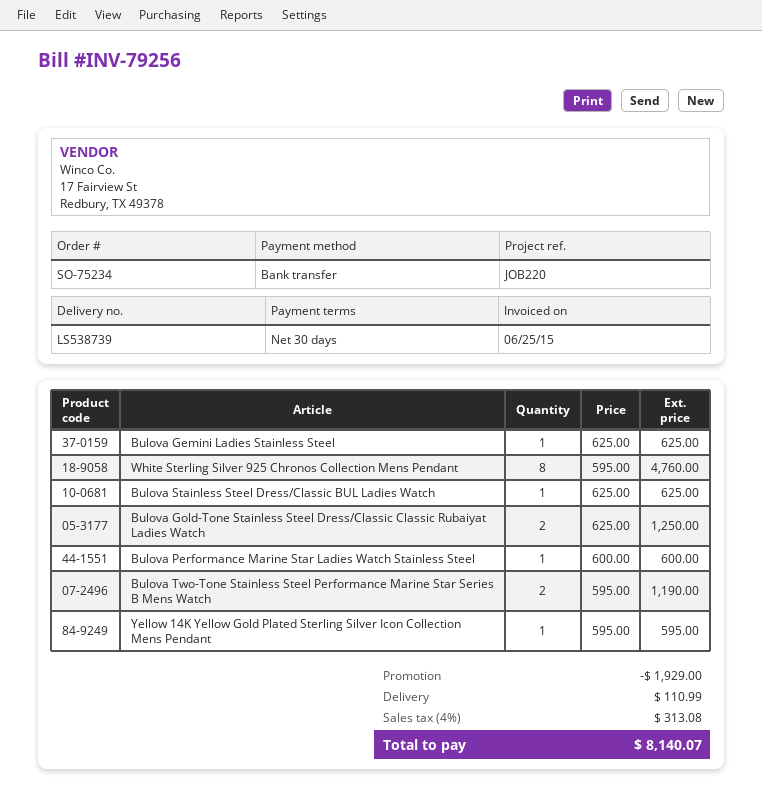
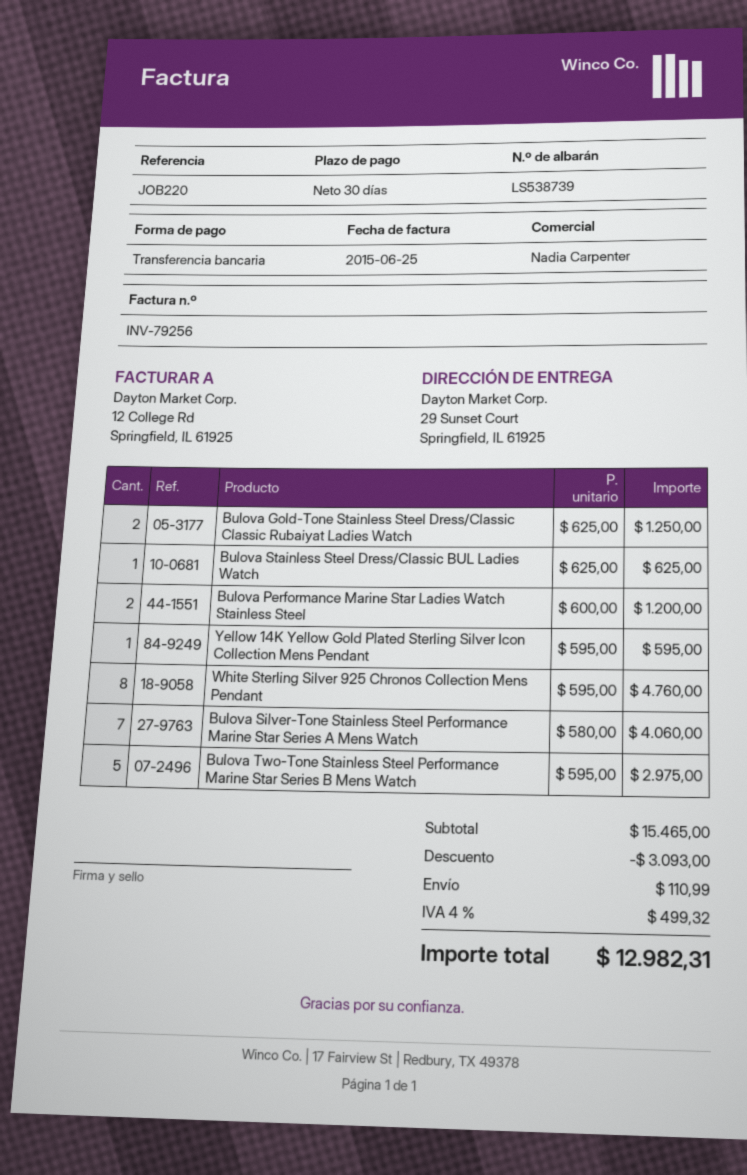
Bulova Gemini Ladies Stainless Steel: 1 x 625.00 = 625.00 -> none
Bulova Performance Marine Star Ladies Watch Stainless Steel: 1 x 600.00 = 600.00 -> 2 x 600.00 = 1200.00
Bulova Two-Tone Stainless Steel Performance Marine Star Series B Mens Watch: 2 x 595.00 = 1190.00 -> 5 x 595.00 = 2975.00
Bulova Silver-Tone Stainless Steel Performance Marine Star Series A Mens Watch: none -> 7 x 580.00 = 4060.00
discount: 1929.00 -> 3093.00
tax: 4% = 313.08 -> 4% = 499.32
total: 8140.07 -> 12982.31

